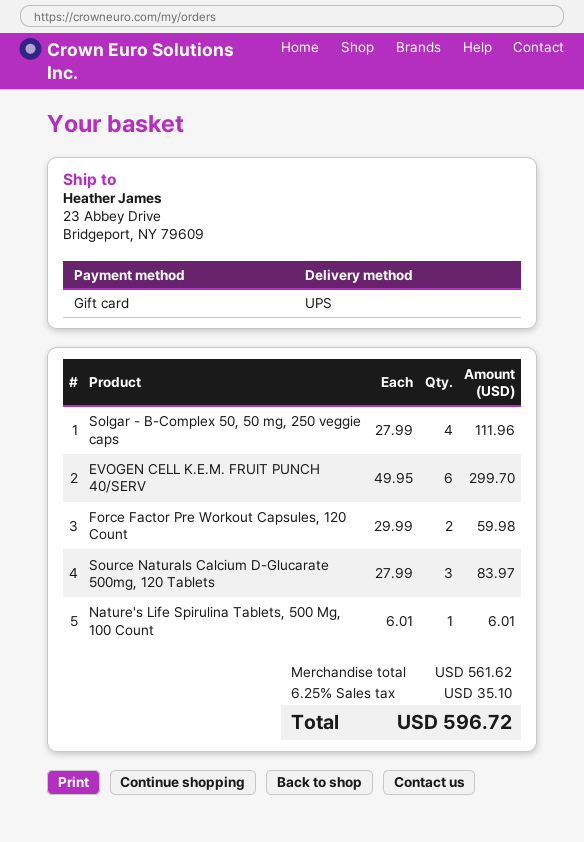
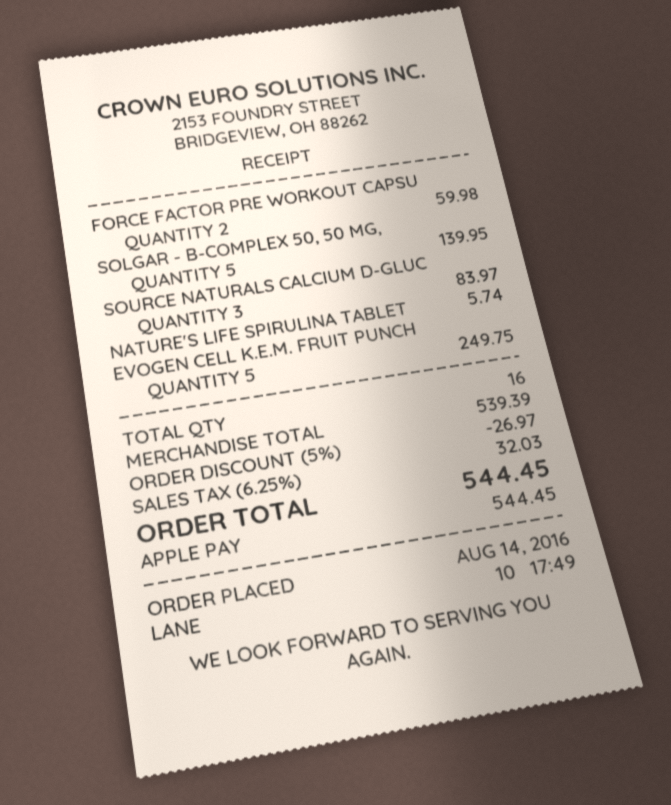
payment method: gift card -> Apple Pay
Solgar - B-Complex 50, 50 mg, 250 veggie caps: 4 for 111.96 -> 5 for 139.95
EVOGEN CELL K.E.M. FRUIT PUNCH 40/SERV: 6 for 299.70 -> 5 for 249.75
Nature's Life Spirulina Tablets, 500 Mg, 100 Count: 1 for 6.01 -> 1 for 5.74
subtotal: 561.62 -> 539.39
discount: none -> 5% = 26.97
tax: 6.25% = 35.10 -> 6.25% = 32.03
total: 596.72 -> 544.45

